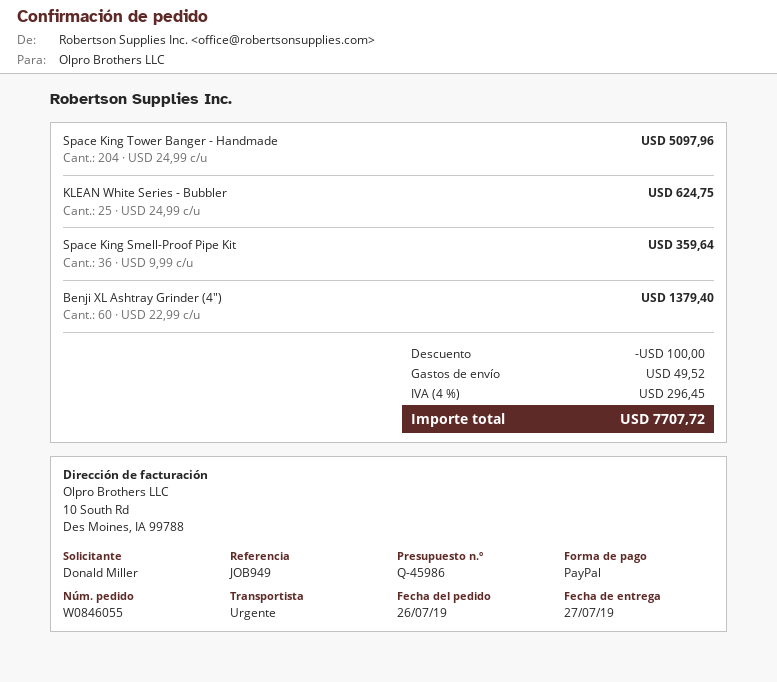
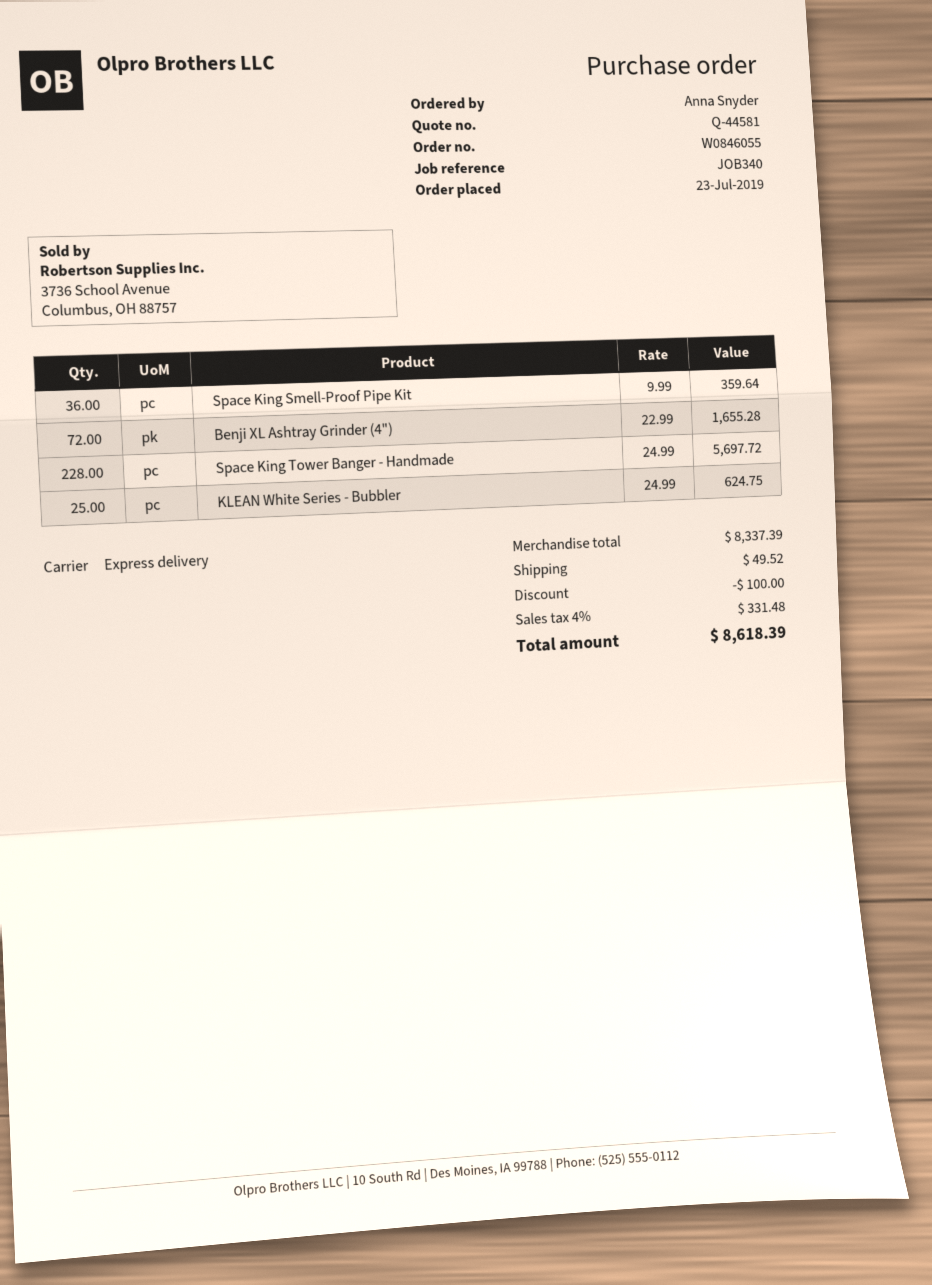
quote number: Q-45986 -> Q-44581
order date: 2019-07-26 -> 2019-07-23
reference: JOB949 -> JOB340
ordered by: Donald Miller -> Anna Snyder
Space King Tower Banger - Handmade: 204 x 24.99 = 5097.96 -> 228 x 24.99 = 5697.72
Benji XL Ashtray Grinder (4"): 60 x 22.99 = 1379.40 -> 72 x 22.99 = 1655.28
tax: 4% = 296.45 -> 4% = 331.48
total: 7707.72 -> 8618.39

